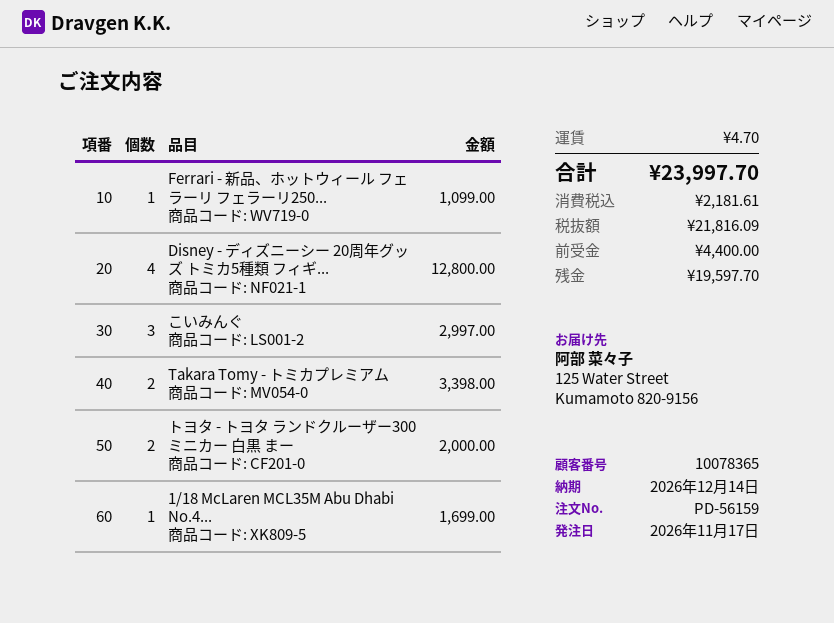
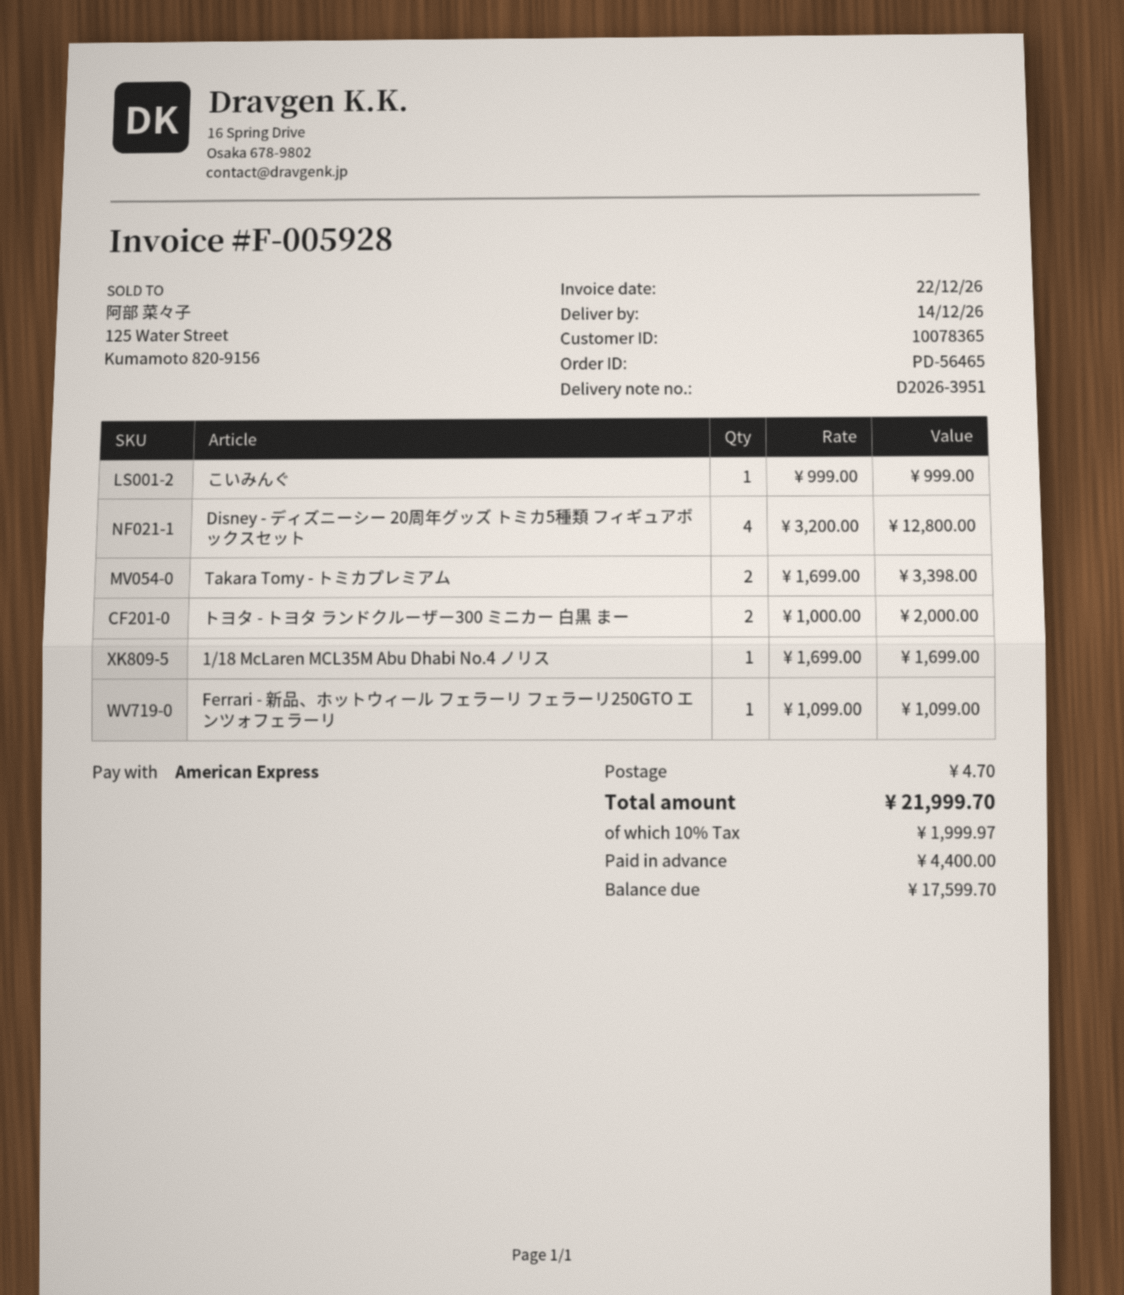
order number: PD-56159 -> PD-56465
こいみんぐ: 3 for 2997.00 -> 1 for 999.00
tax: 2181.61 -> 1999.97
total: 23997.70 -> 21999.70
balance: 19597.70 -> 17599.70

